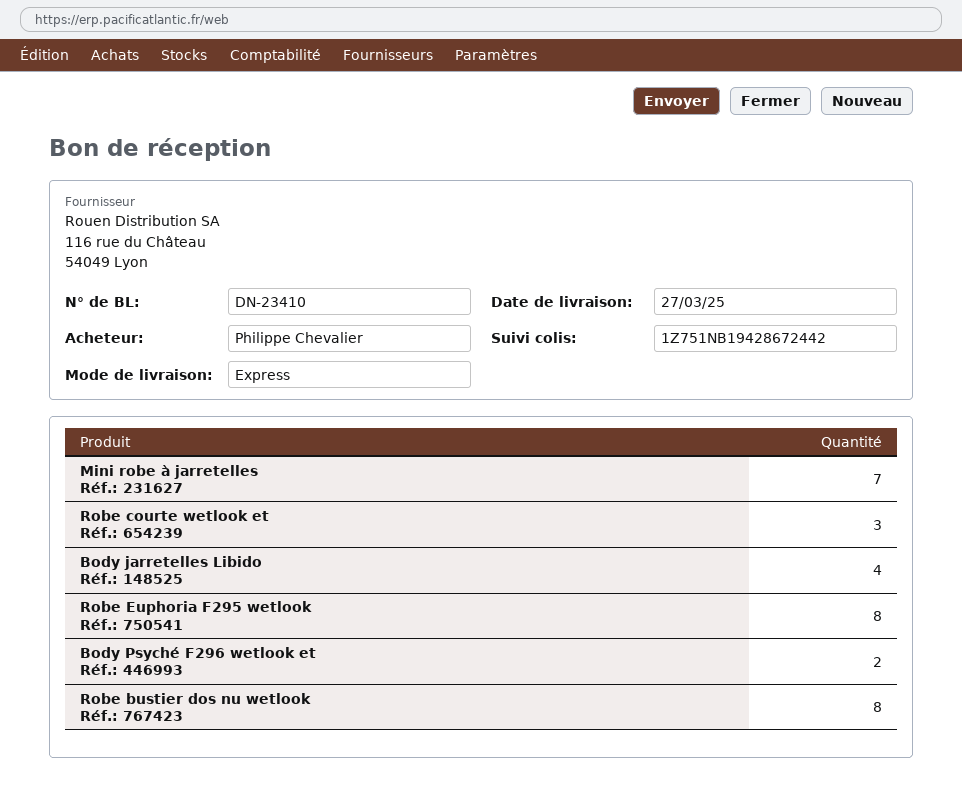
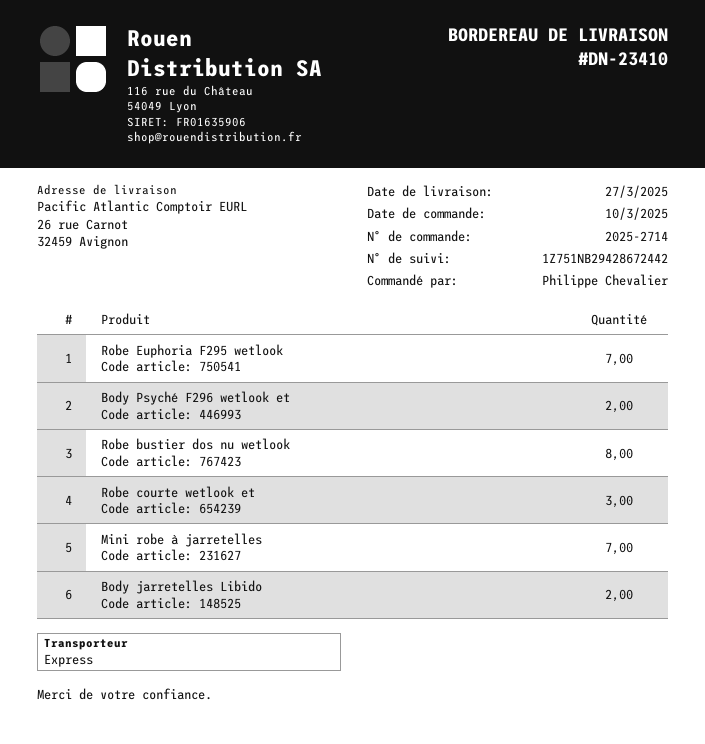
tracking number: 1Z751NB19428672442 -> 1Z751NB29428672442
Body jarretelles Libido: 4 -> 2
Robe Euphoria F295 wetlook: 8 -> 7

